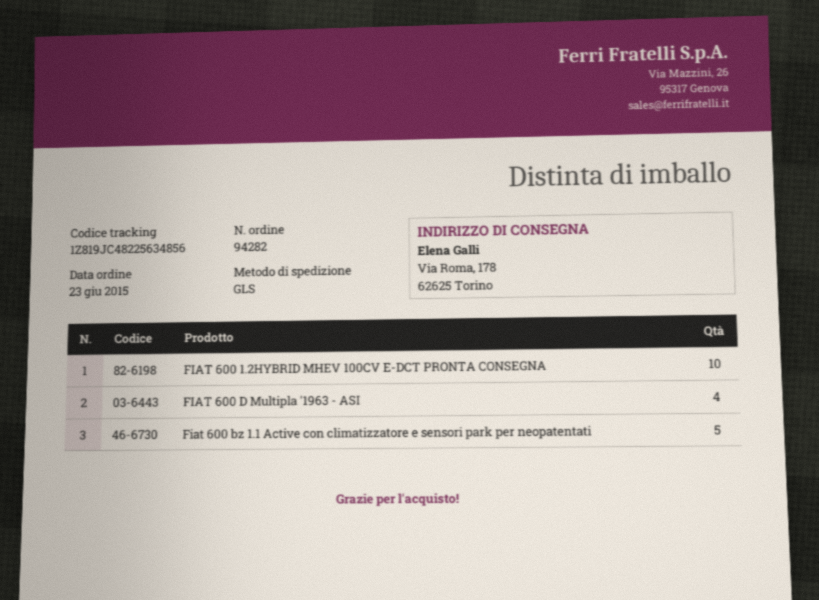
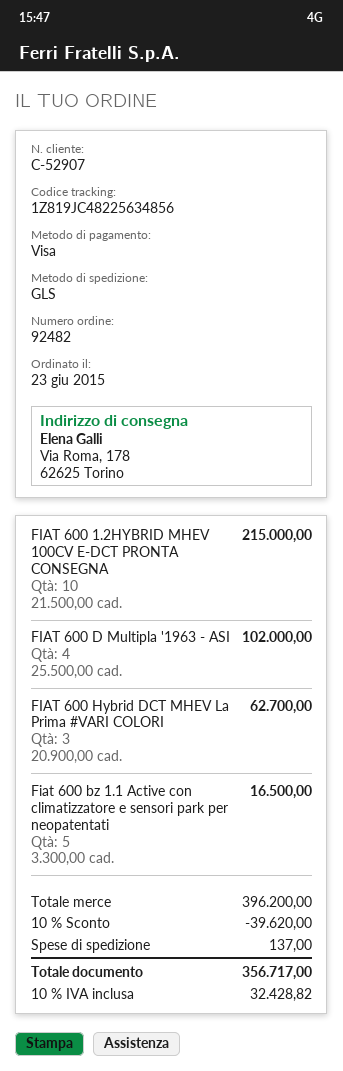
order number: 94282 -> 92482
FIAT 600 Hybrid DCT MHEV La Prima #VARI COLORI: none -> 3

